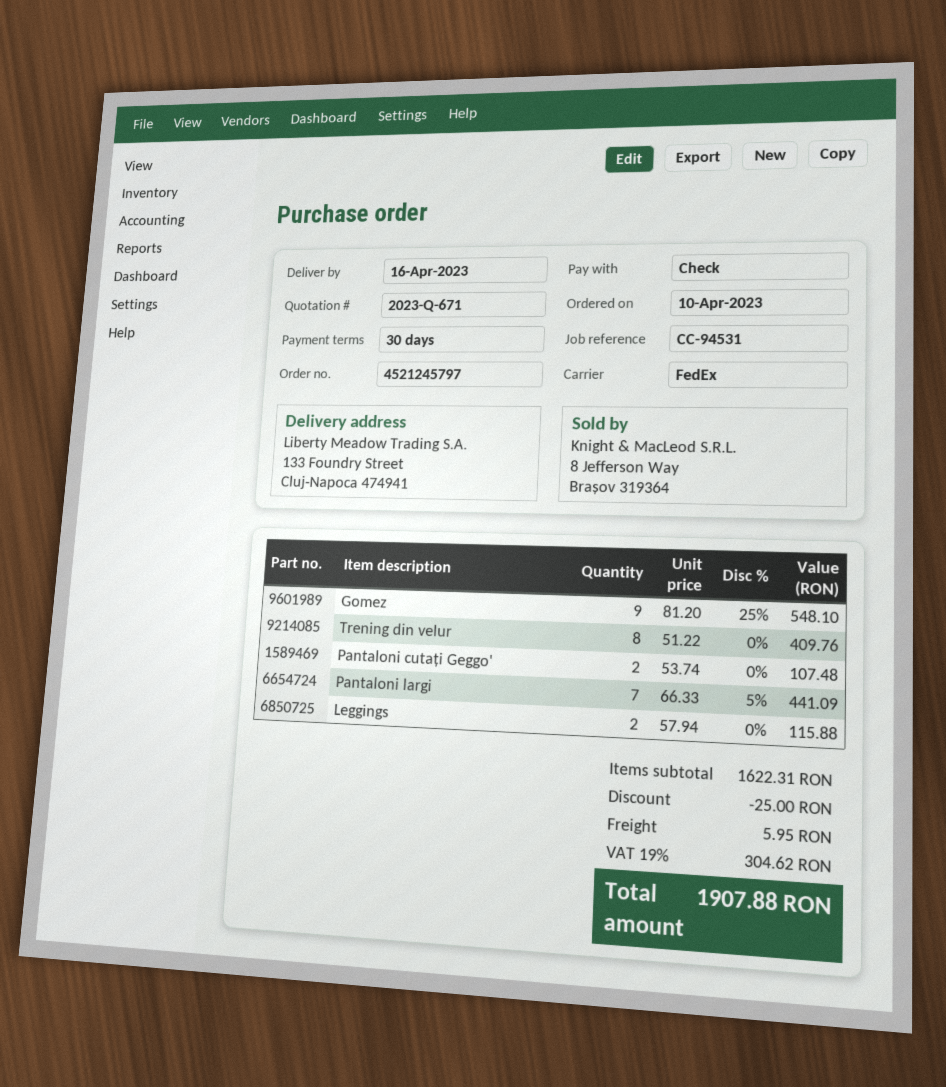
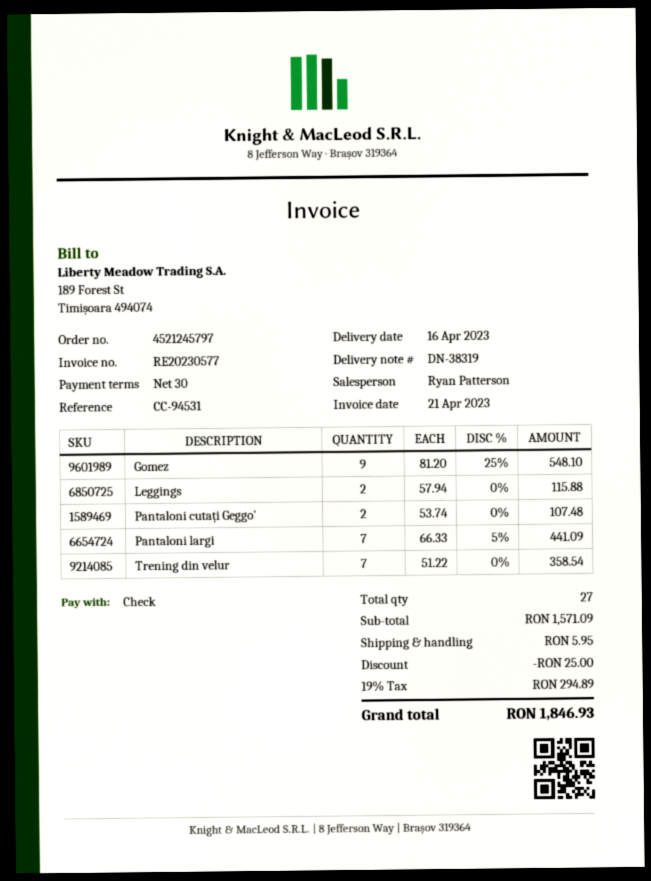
Trening din velur: 8 x 51.22 = 409.76 -> 7 x 51.22 = 358.54
subtotal: 1622.31 -> 1571.09
tax: 19% = 304.62 -> 19% = 294.89
total: 1907.88 -> 1846.93

